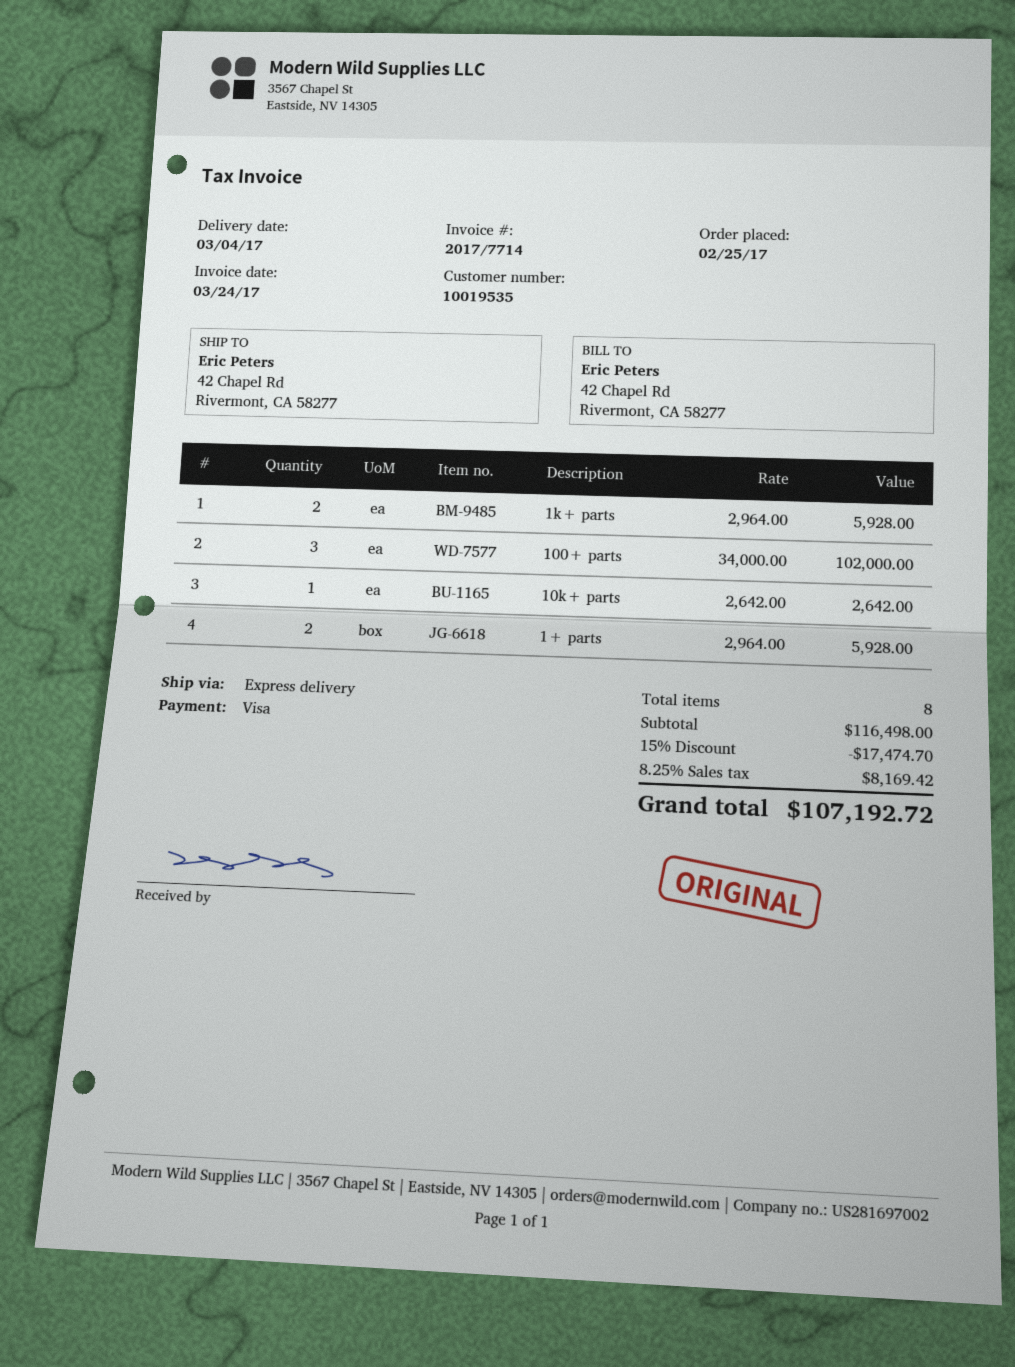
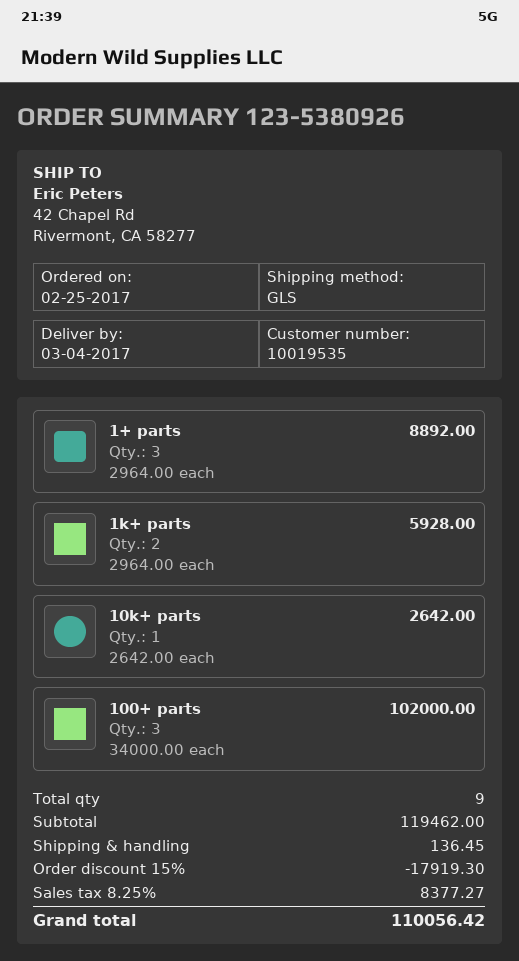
shipping method: express -> GLS
1+ parts: 2 x 2964.00 = 5928.00 -> 3 x 2964.00 = 8892.00
total quantity: 8 -> 9
subtotal: 116498.00 -> 119462.00
discount: 15% = 17474.70 -> 15% = 17919.30
shipping: none -> 136.45
tax: 8.25% = 8169.42 -> 8.25% = 8377.27
total: 107192.72 -> 110056.42

